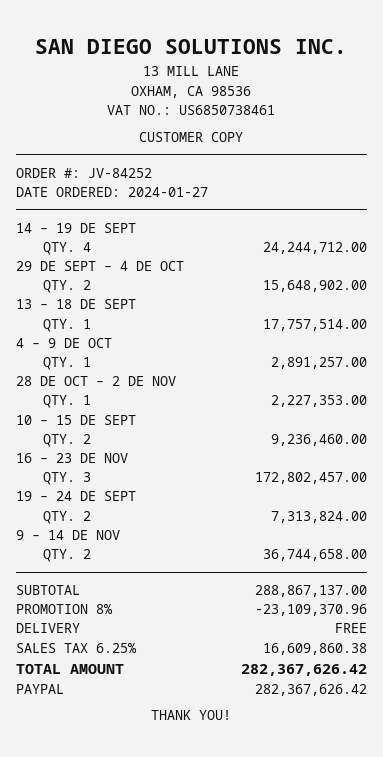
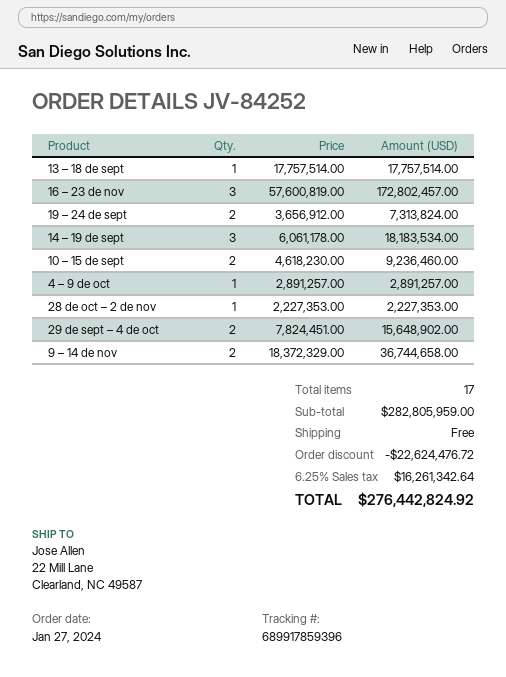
14 – 19 DE SEPT: 4 for 24244712.00 -> 3 for 18183534.00
subtotal: 288867137.00 -> 282805959.00
discount: 23109370.96 -> 22624476.72
tax: 6.25% = 16609860.38 -> 6.25% = 16261342.64
total: 282367626.42 -> 276442824.92

